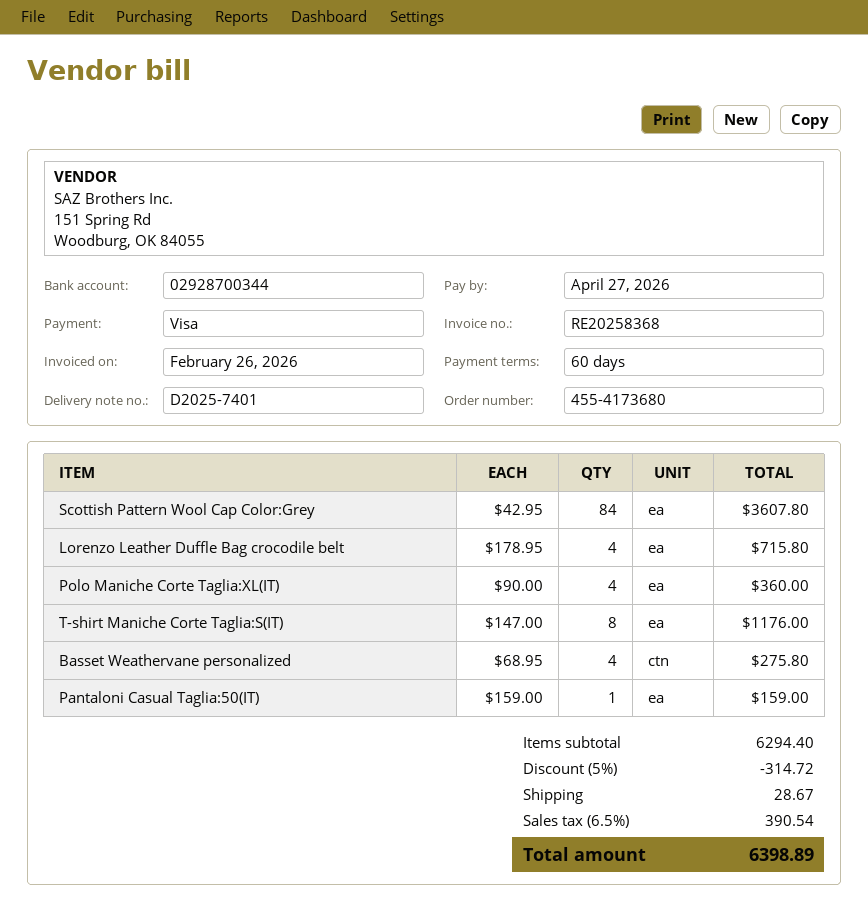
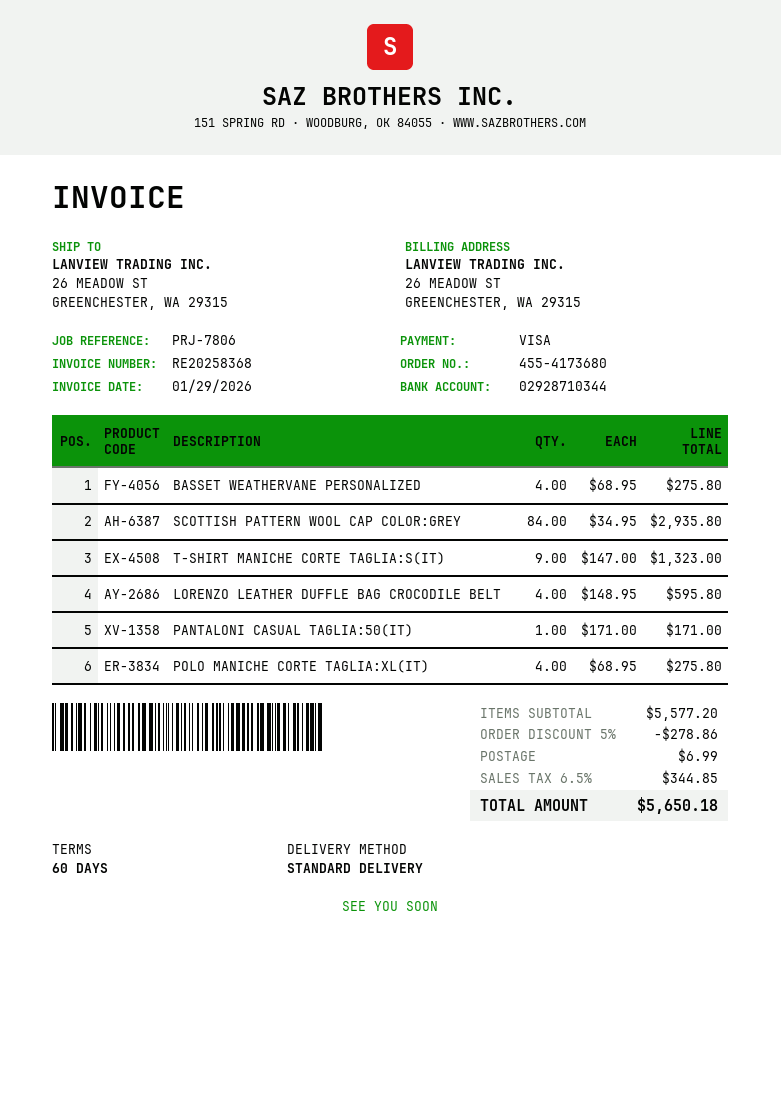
invoice date: 2026-02-26 -> 2026-01-29
bank account: 02928700344 -> 02928710344
Scottish Pattern Wool Cap Color:Grey: 84 x 42.95 = 3607.80 -> 84 x 34.95 = 2935.80
Lorenzo Leather Duffle Bag crocodile belt: 4 x 178.95 = 715.80 -> 4 x 148.95 = 595.80
Polo Maniche Corte Taglia:XL(IT): 4 x 90.00 = 360.00 -> 4 x 68.95 = 275.80
T-shirt Maniche Corte Taglia:S(IT): 8 x 147.00 = 1176.00 -> 9 x 147.00 = 1323.00
Pantaloni Casual Taglia:50(IT): 1 x 159.00 = 159.00 -> 1 x 171.00 = 171.00
subtotal: 6294.40 -> 5577.20
discount: 5% = 314.72 -> 5% = 278.86
shipping: 28.67 -> 6.99
tax: 6.5% = 390.54 -> 6.5% = 344.85
total: 6398.89 -> 5650.18

